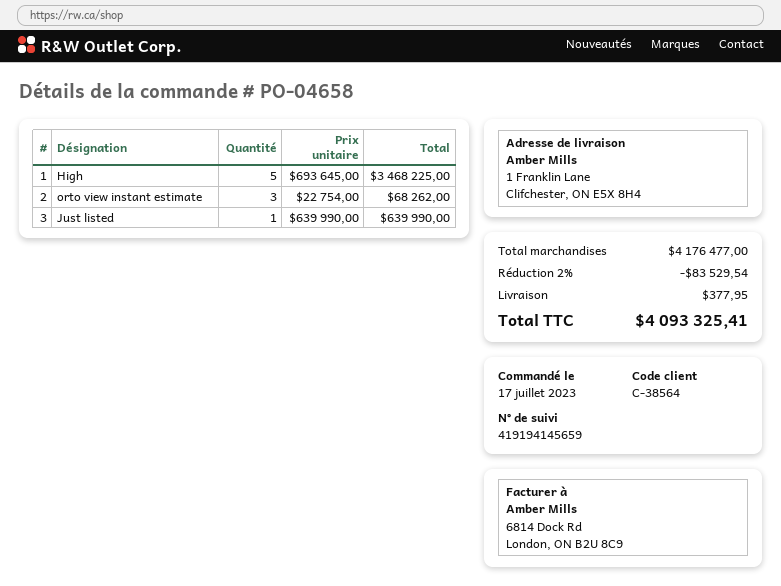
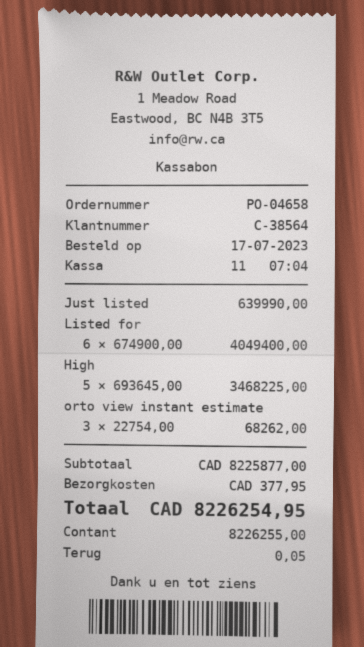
Listed for: none -> 6 x 674900.00 = 4049400.00
subtotal: 4176477.00 -> 8225877.00
discount: 2% = 83529.54 -> none
total: 4093325.41 -> 8226254.95

